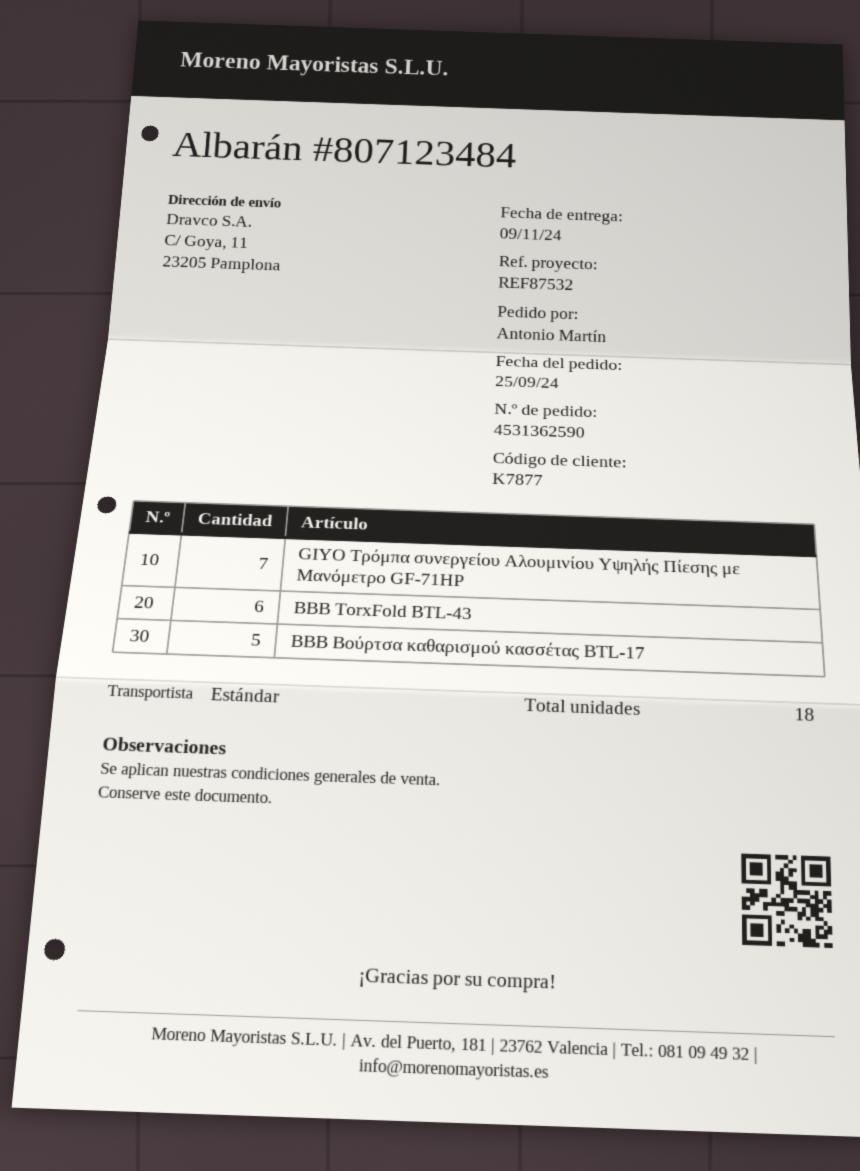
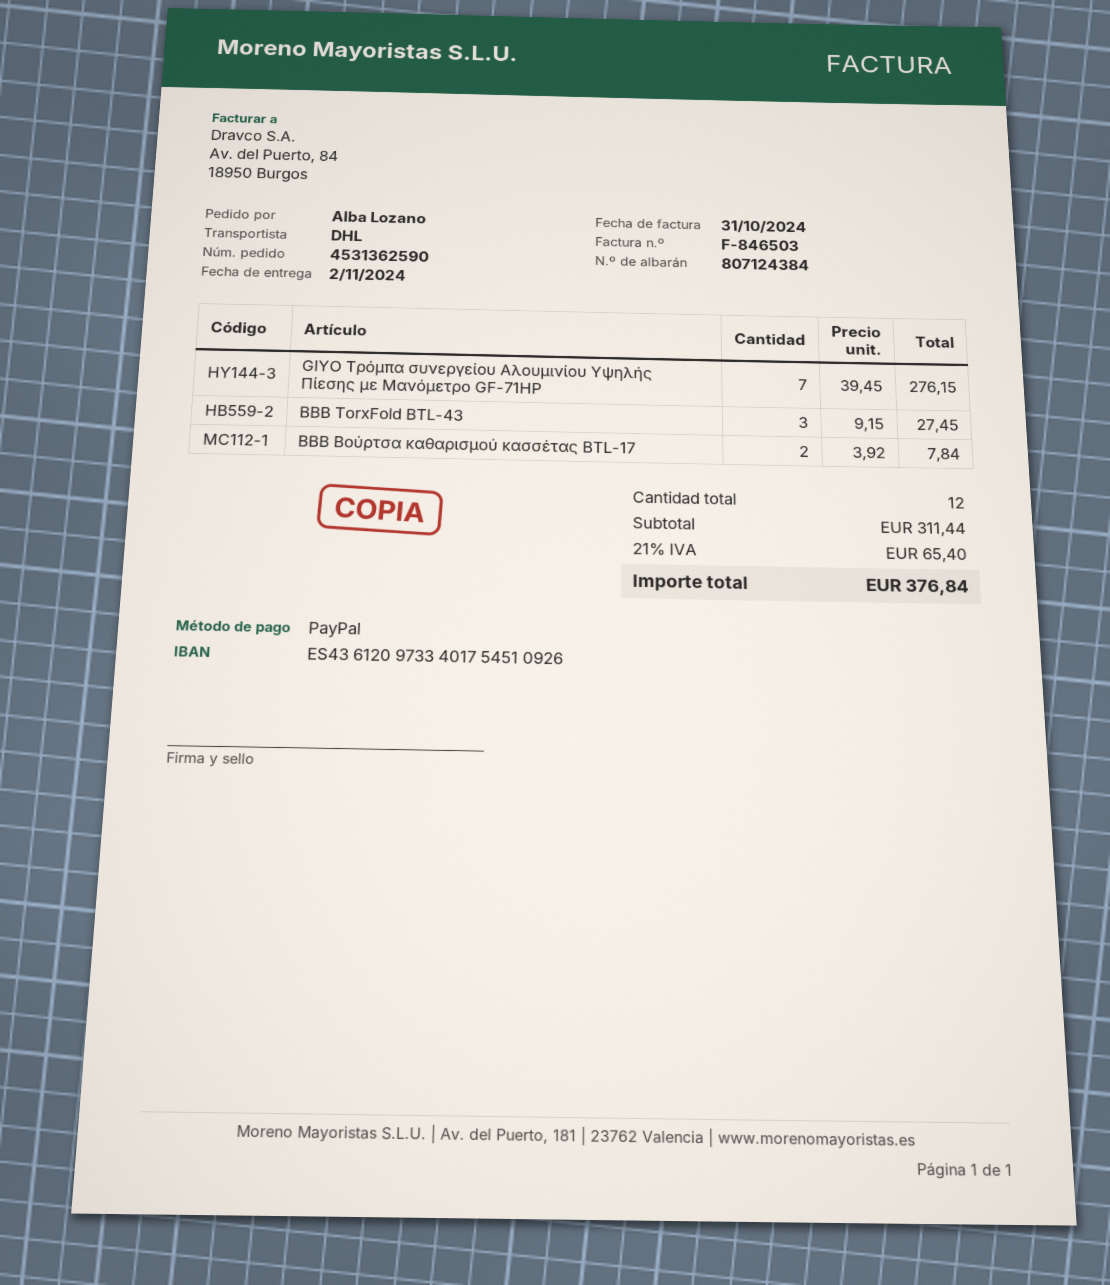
delivery note number: 807123484 -> 807124384
delivery date: 2024-11-09 -> 2024-11-02
ordered by: Antonio Martín -> Alba Lozano
shipping method: standard -> DHL
BBB TorxFold BTL-43: 6 -> 3
BBB Βούρτσα καθαρισμού κασσέτας BTL-17: 5 -> 2
total quantity: 18 -> 12

